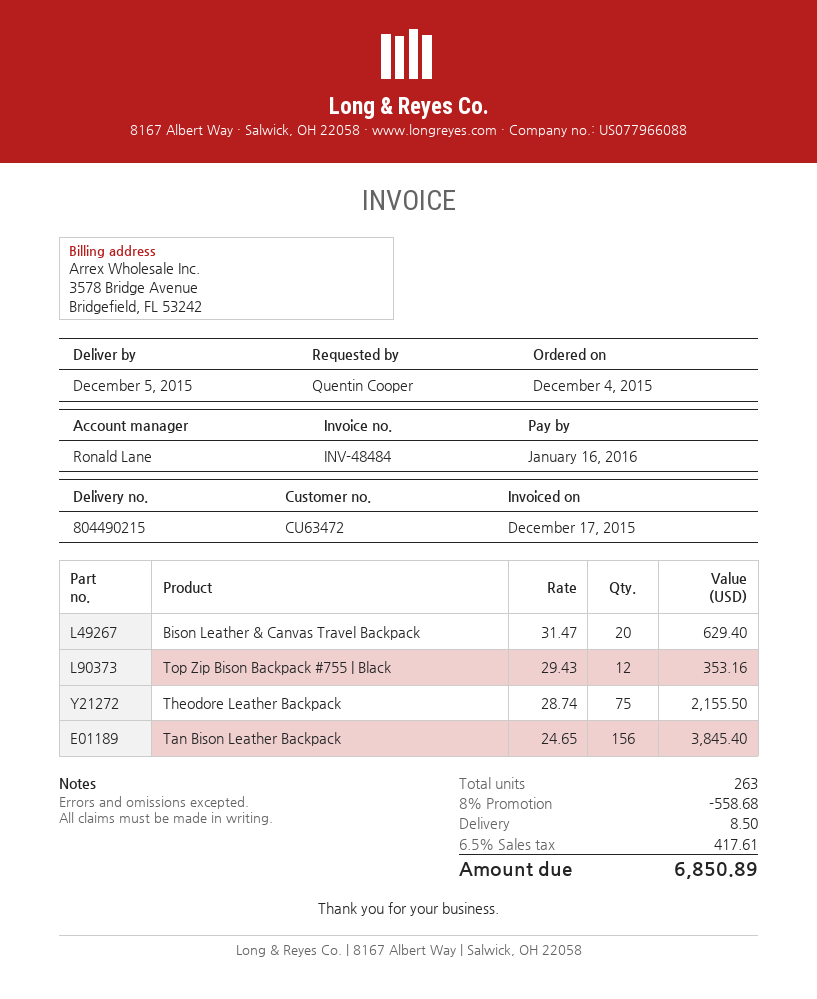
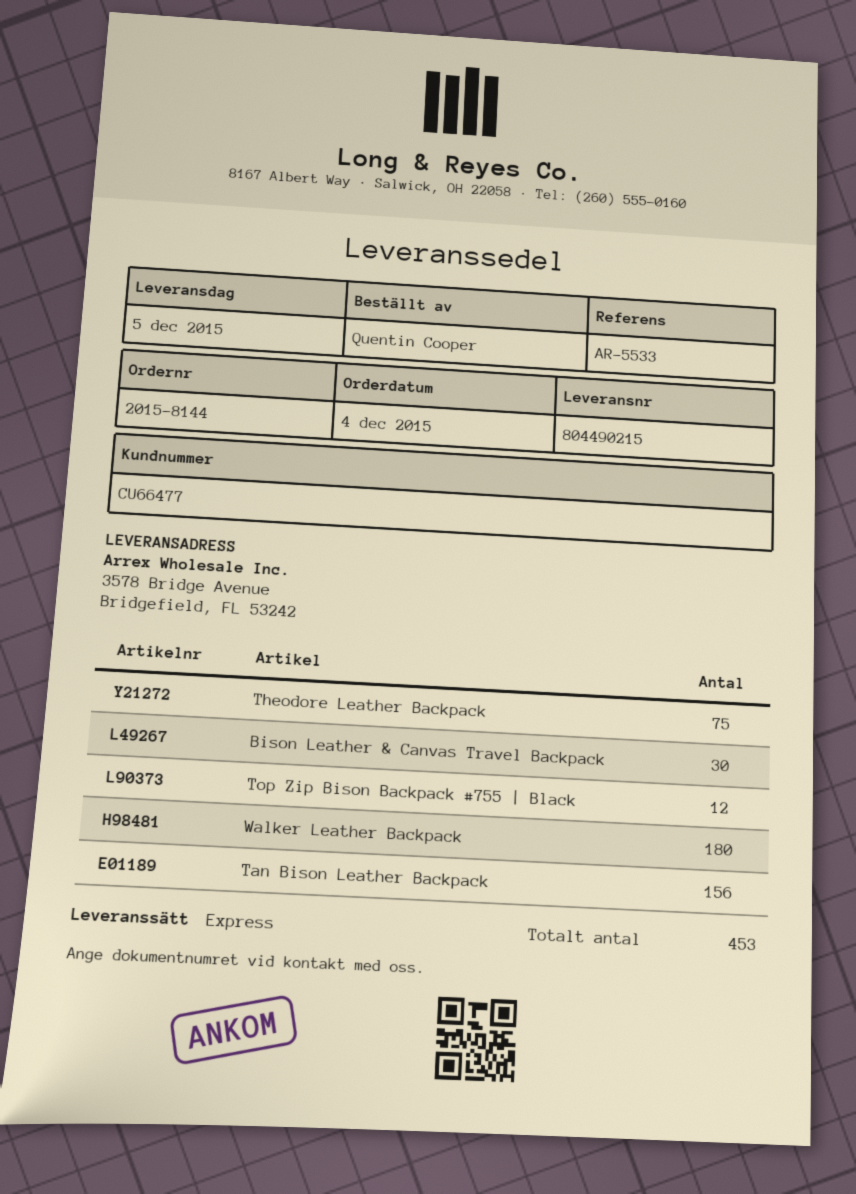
customer number: CU63472 -> CU66477
Bison Leather & Canvas Travel Backpack: 20 -> 30
Walker Leather Backpack: none -> 180
total quantity: 263 -> 453

